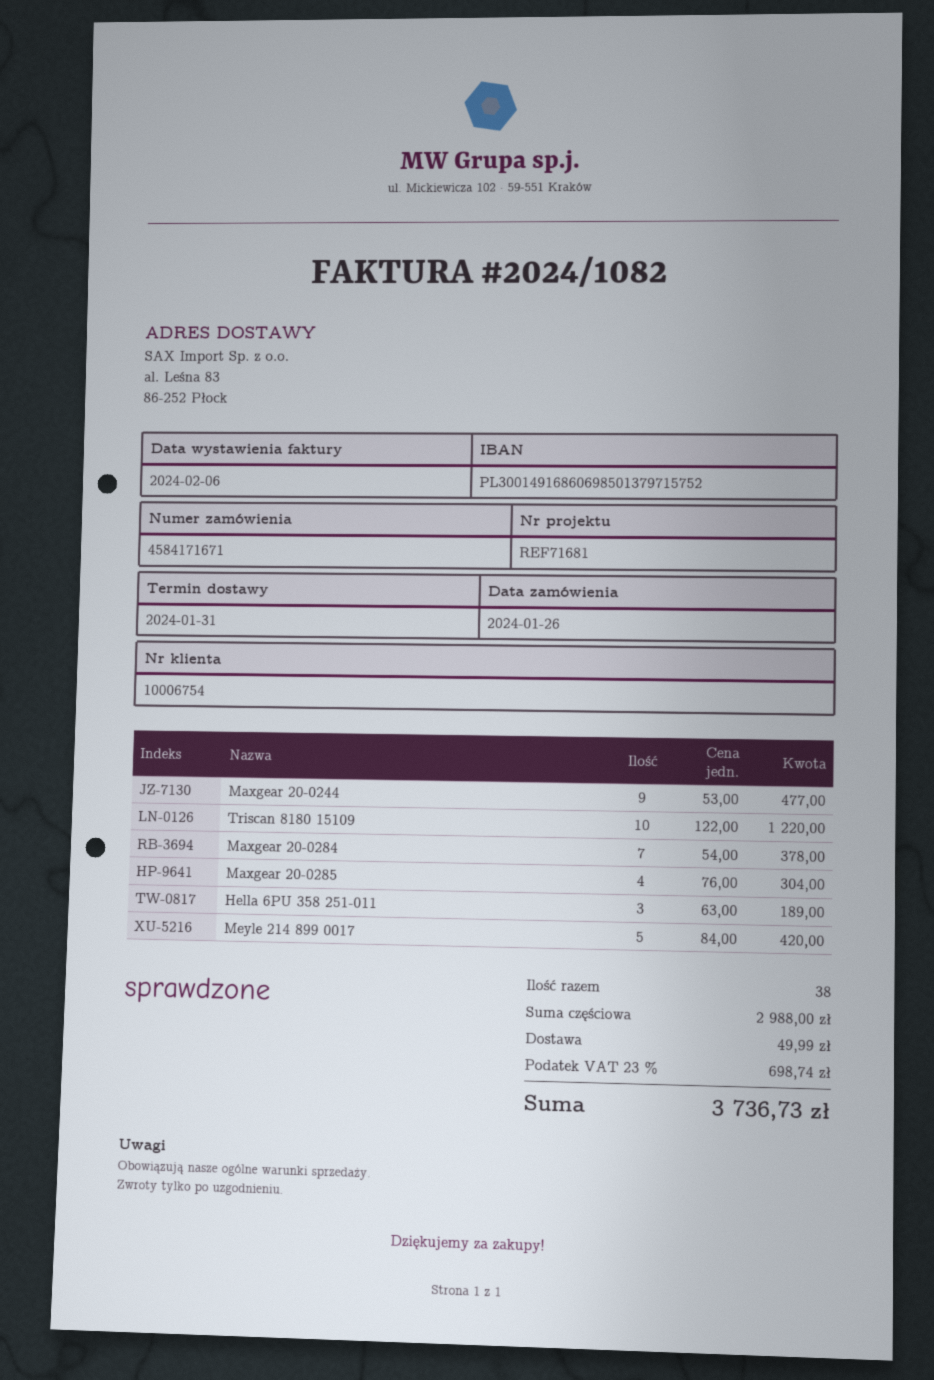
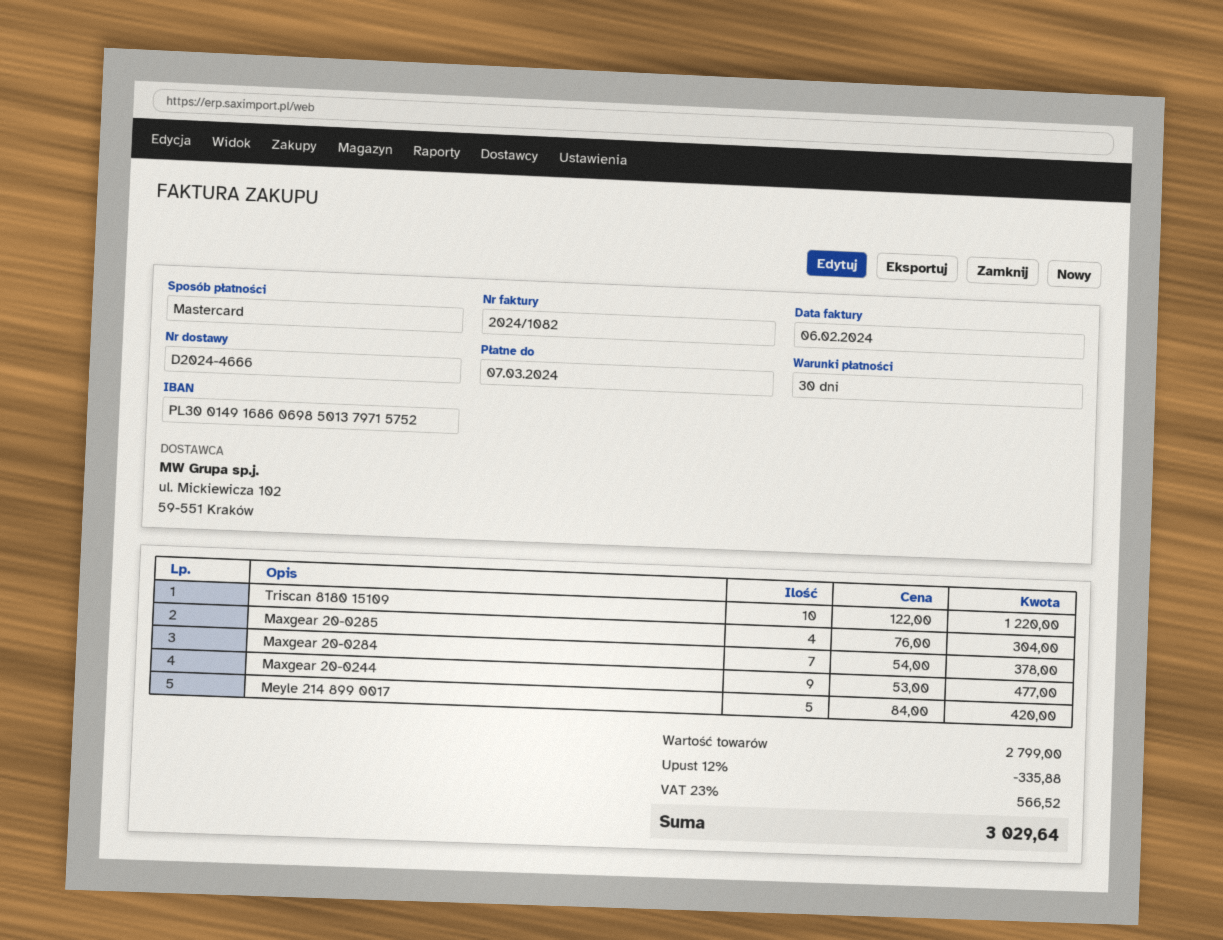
Hella 6PU 358 251-011: 3 x 63.00 = 189.00 -> none
subtotal: 2988.00 -> 2799.00
discount: none -> 12% = 335.88
shipping: 49.99 -> none
tax: 23% = 698.74 -> 23% = 566.52
total: 3736.73 -> 3029.64

